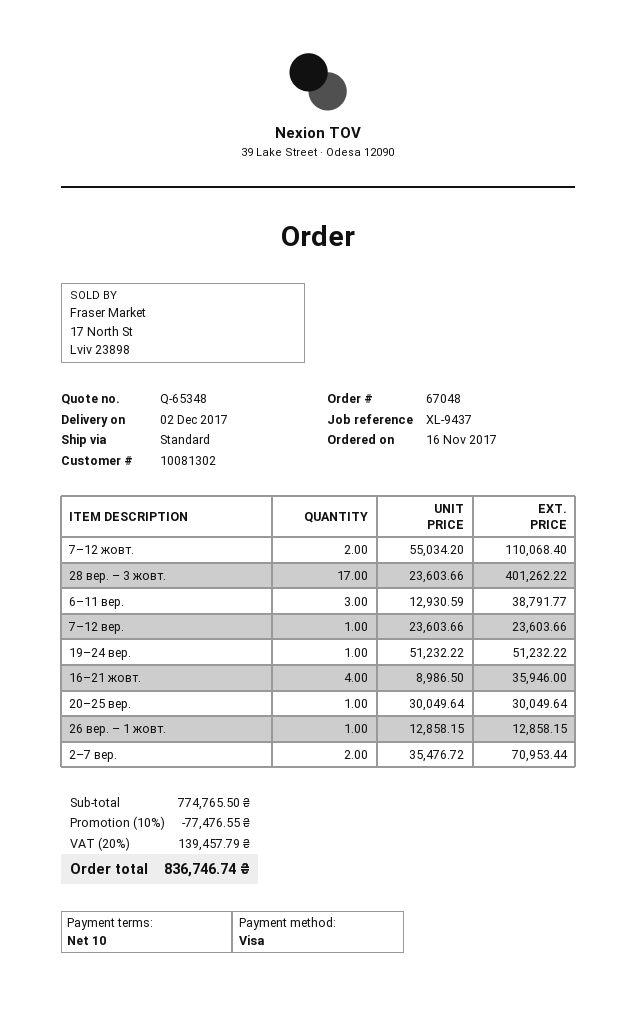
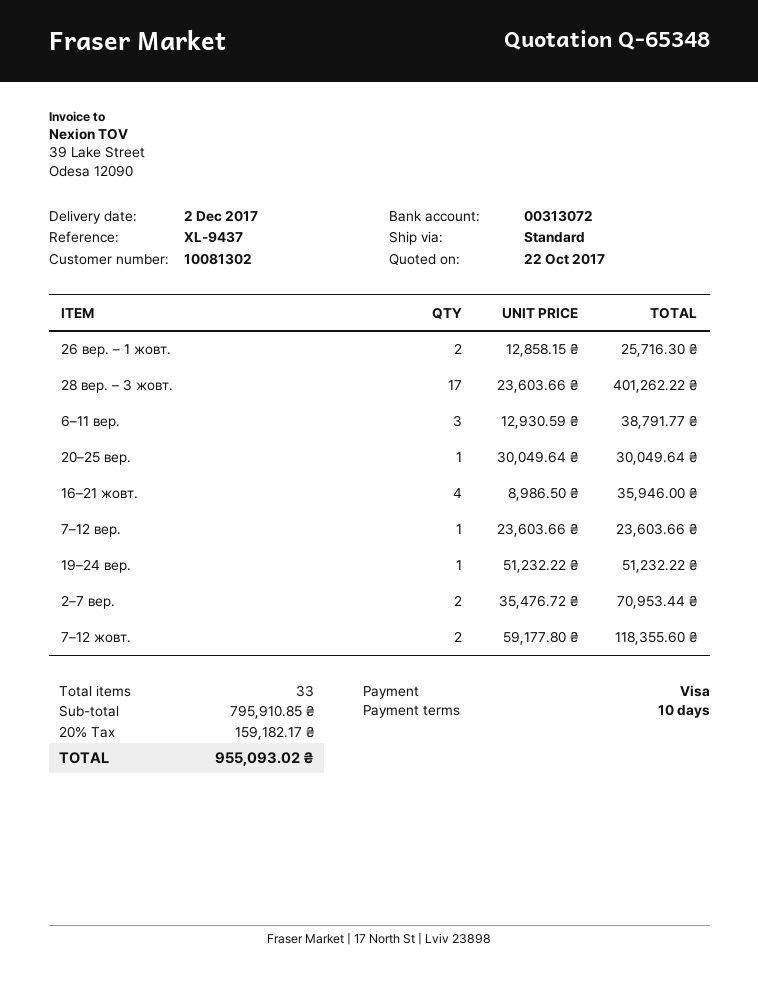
7–12 жовт.: 2 x 55034.20 = 110068.40 -> 2 x 59177.80 = 118355.60
26 вер. – 1 жовт.: 1 x 12858.15 = 12858.15 -> 2 x 12858.15 = 25716.30
subtotal: 774765.50 -> 795910.85
discount: 10% = 77476.55 -> none
tax: 20% = 139457.79 -> 20% = 159182.17
total: 836746.74 -> 955093.02

